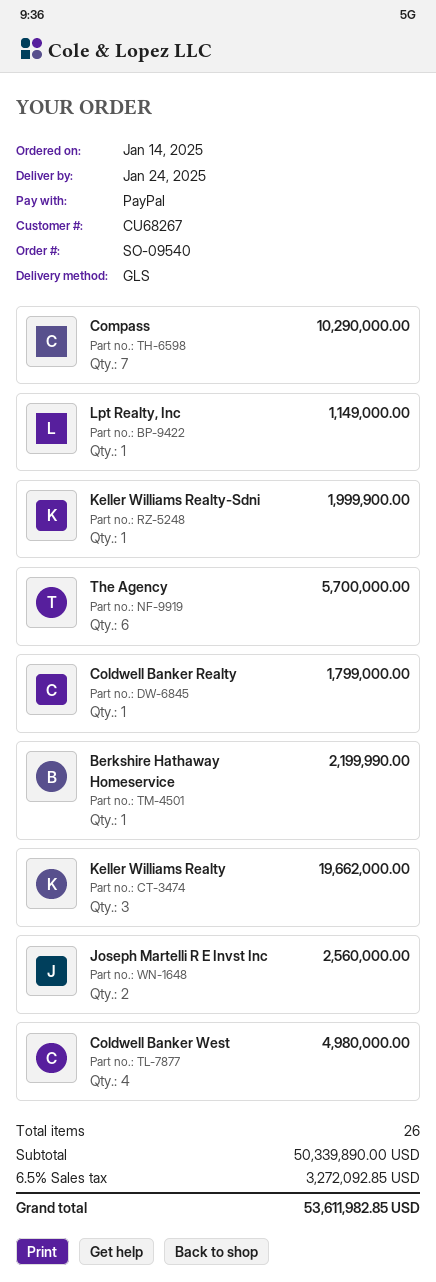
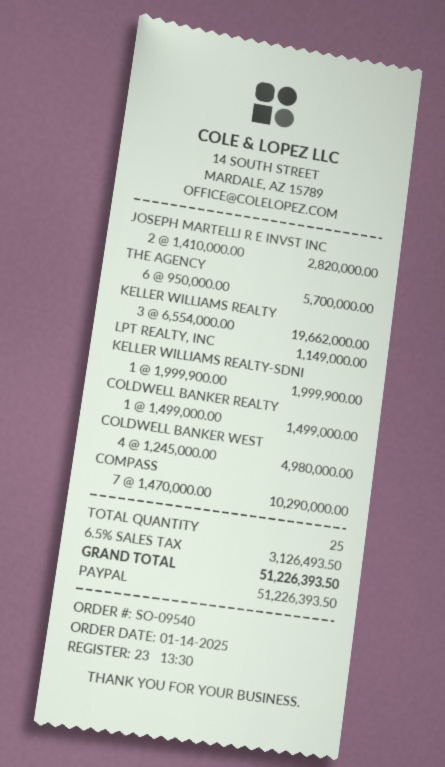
Coldwell Banker Realty: 1 for 1799000.00 -> 1 for 1499000.00
Berkshire Hathaway Homeservice: 1 for 2199990.00 -> none
Joseph Martelli R E Invst Inc: 2 for 2560000.00 -> 2 for 2820000.00
total quantity: 26 -> 25
tax: 6.5% = 3272092.85 -> 6.5% = 3126493.50
total: 53611982.85 -> 51226393.50

